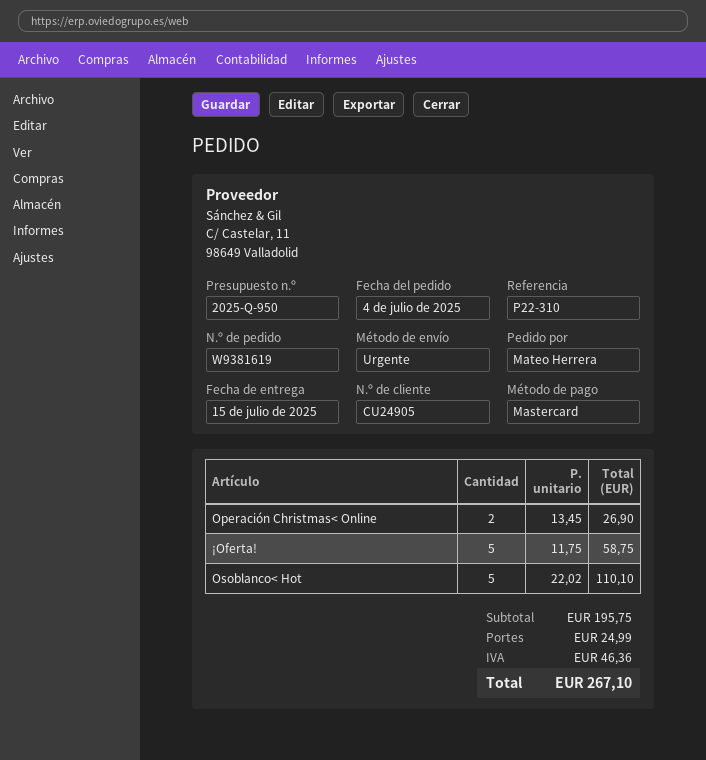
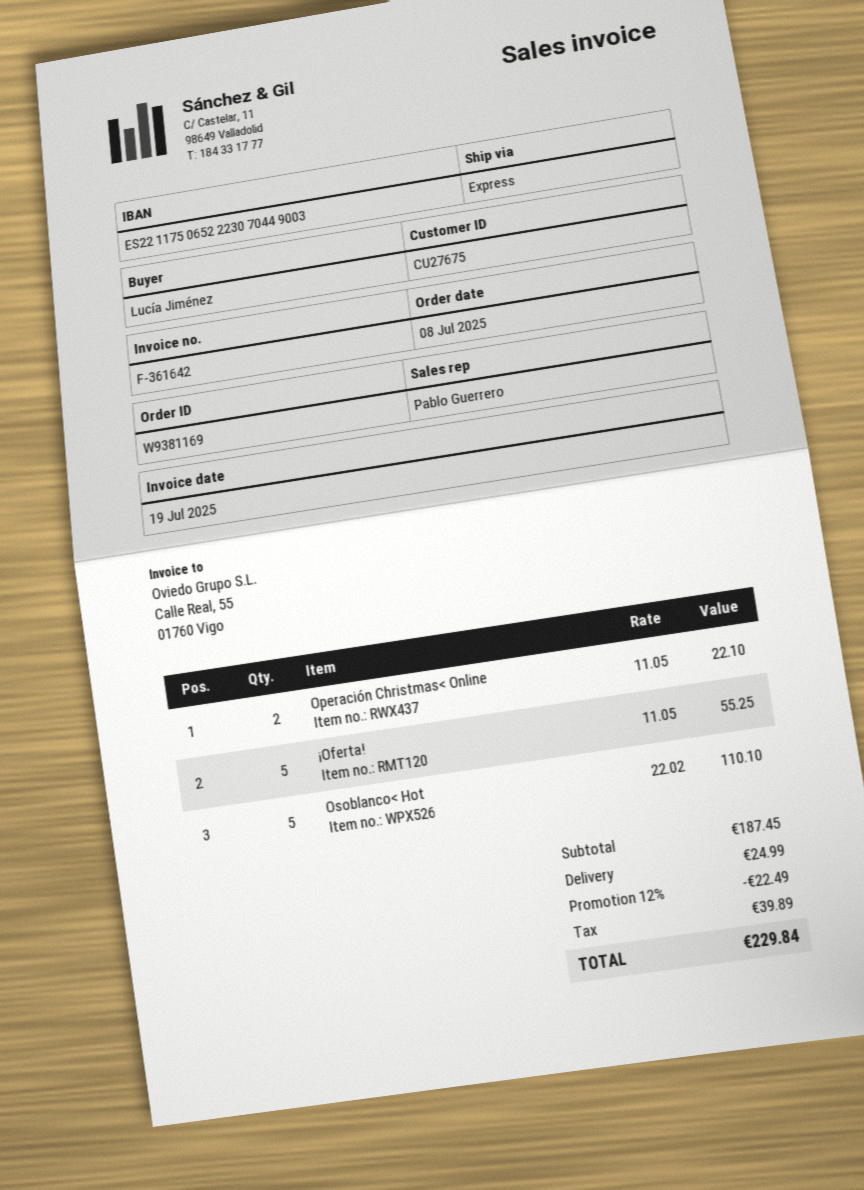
order number: W9381619 -> W9381169
order date: 2025-07-04 -> 2025-07-08
customer number: CU24905 -> CU27675
ordered by: Mateo Herrera -> Lucía Jiménez
Operación Christmas< Online: 2 x 13.45 = 26.90 -> 2 x 11.05 = 22.10
¡Oferta!: 5 x 11.75 = 58.75 -> 5 x 11.05 = 55.25
subtotal: 195.75 -> 187.45
discount: none -> 12% = 22.49
tax: 46.36 -> 39.89
total: 267.10 -> 229.84

